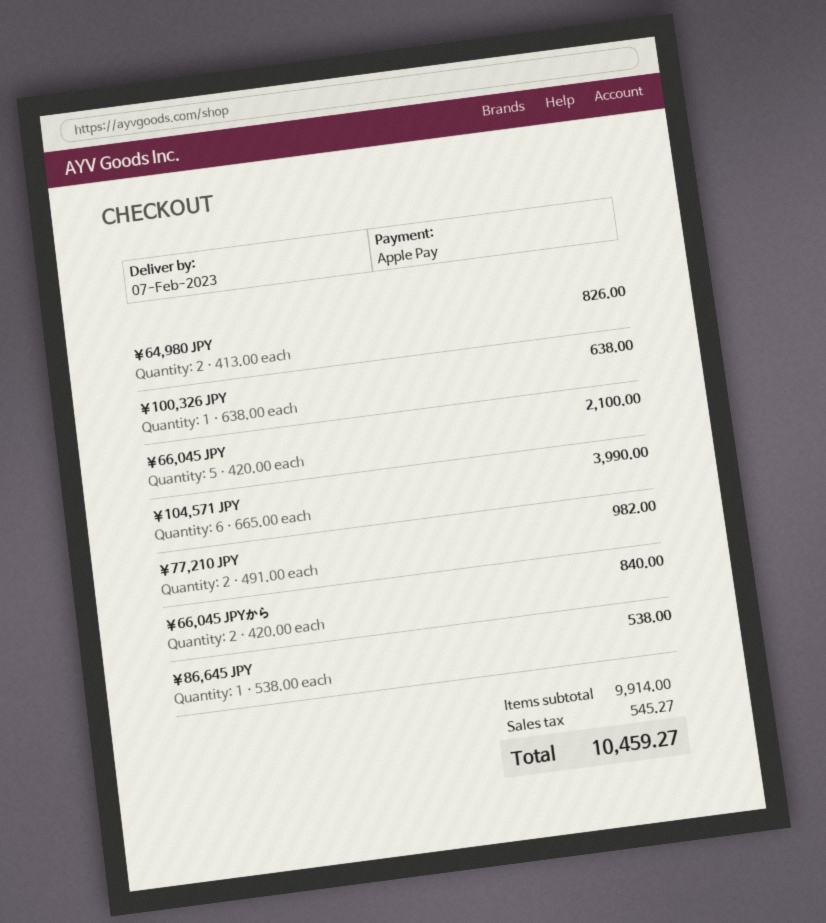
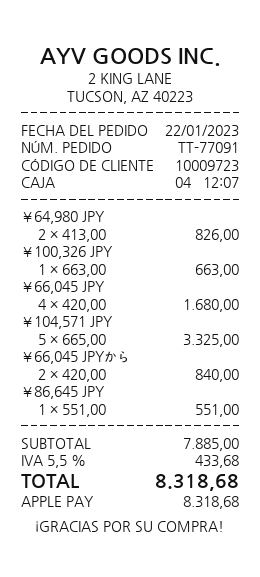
¥100,326 JPY: 1 x 638.00 = 638.00 -> 1 x 663.00 = 663.00
¥66,045 JPY: 5 x 420.00 = 2100.00 -> 4 x 420.00 = 1680.00
¥104,571 JPY: 6 x 665.00 = 3990.00 -> 5 x 665.00 = 3325.00
¥77,210 JPY: 2 x 491.00 = 982.00 -> none
¥86,645 JPY: 1 x 538.00 = 538.00 -> 1 x 551.00 = 551.00
subtotal: 9914.00 -> 7885.00
tax: 545.27 -> 433.68
total: 10459.27 -> 8318.68

